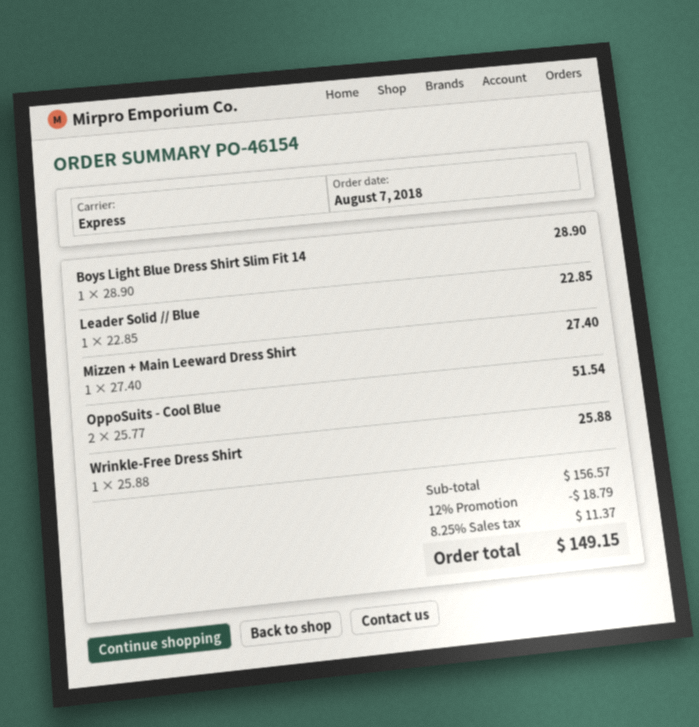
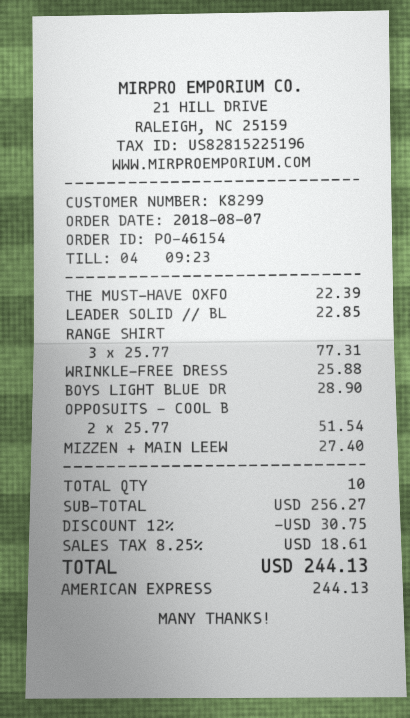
THE MUST-HAVE OXFO: none -> 1 x 22.39 = 22.39
RANGE SHIRT: none -> 3 x 25.77 = 77.31
subtotal: 156.57 -> 256.27
discount: 12% = 18.79 -> 12% = 30.75
tax: 8.25% = 11.37 -> 8.25% = 18.61
total: 149.15 -> 244.13

